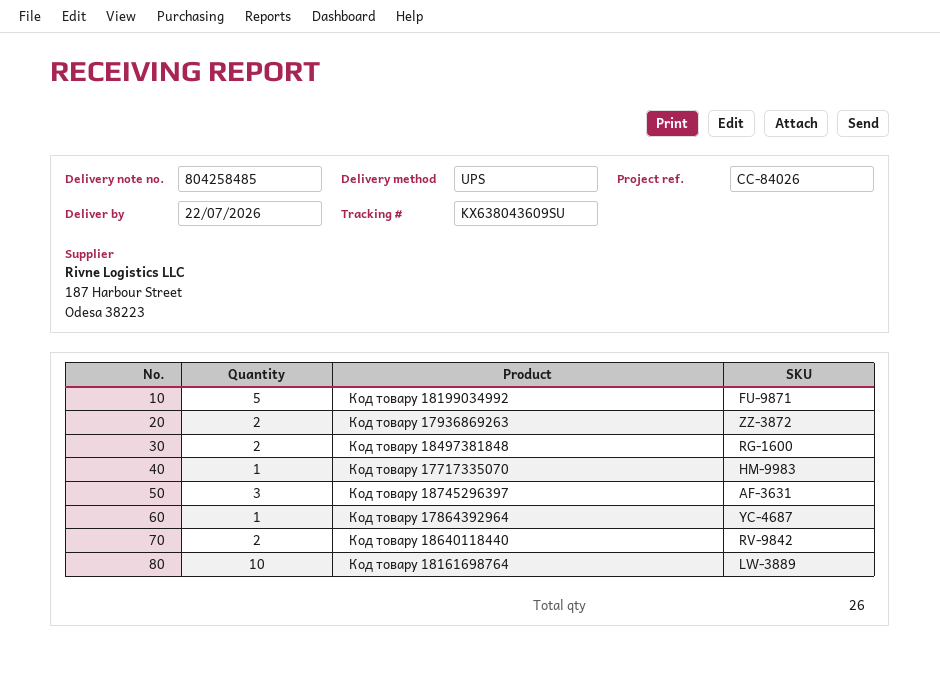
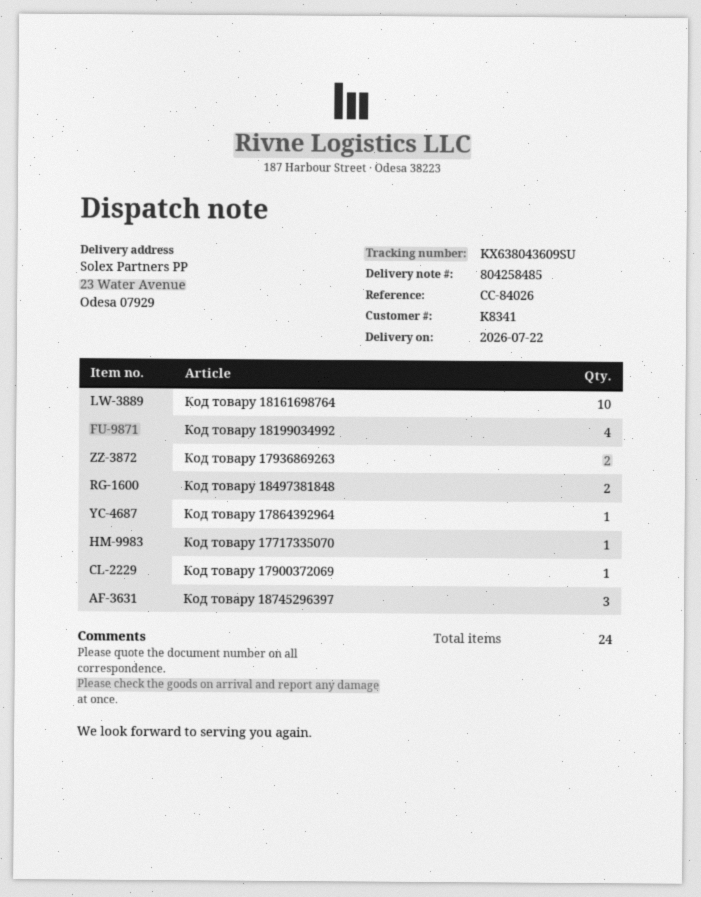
Код товару 18199034992: 5 -> 4
Код товару 18640118440: 2 -> none
Код товару 17900372069: none -> 1
total quantity: 26 -> 24

